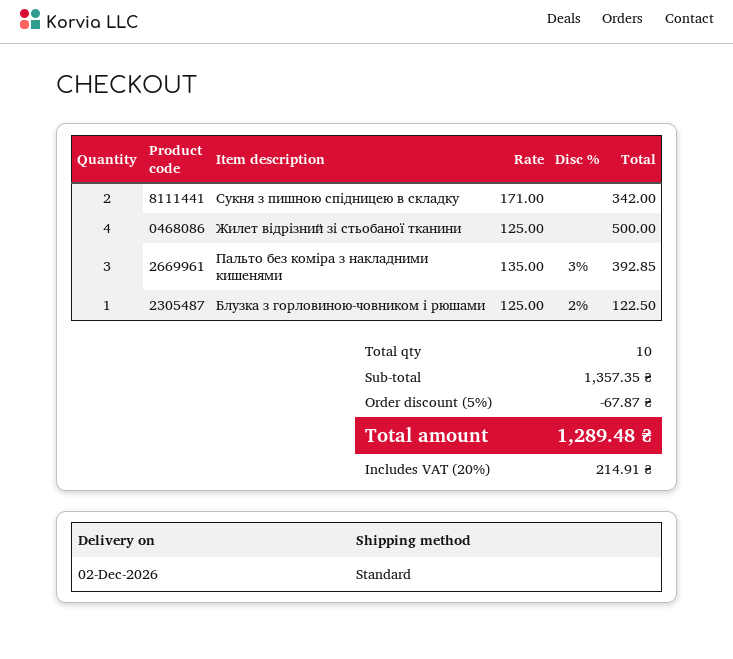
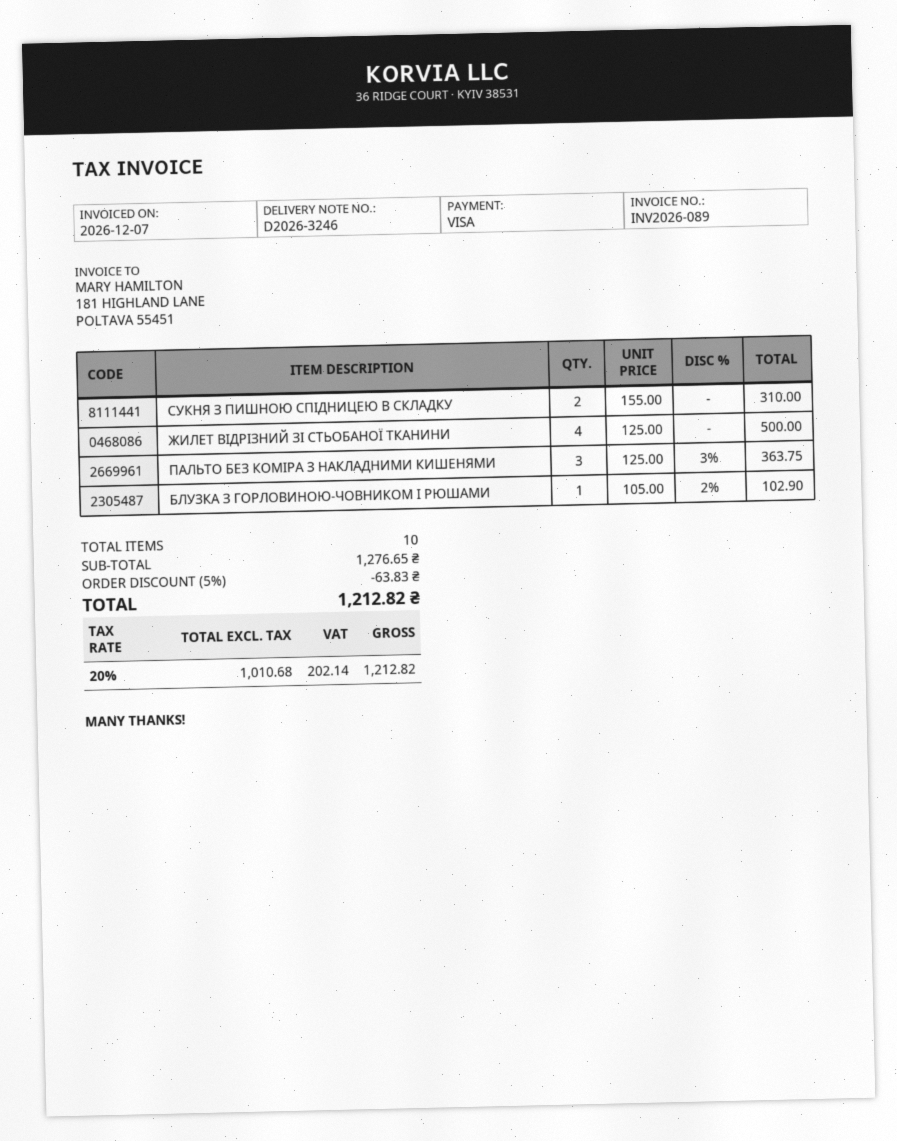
Сукня з пишною спідницею в складку: 2 x 171.00 = 342.00 -> 2 x 155.00 = 310.00
Пальто без коміра з накладними кишенями: 3 x 135.00 - 3% = 392.85 -> 3 x 125.00 - 3% = 363.75
Блузка з горловиною-човником і рюшами: 1 x 125.00 - 2% = 122.50 -> 1 x 105.00 - 2% = 102.90
subtotal: 1357.35 -> 1276.65
discount: 5% = 67.87 -> 5% = 63.83
tax: 20% = 214.91 -> 20% = 202.14
total: 1289.48 -> 1212.82

